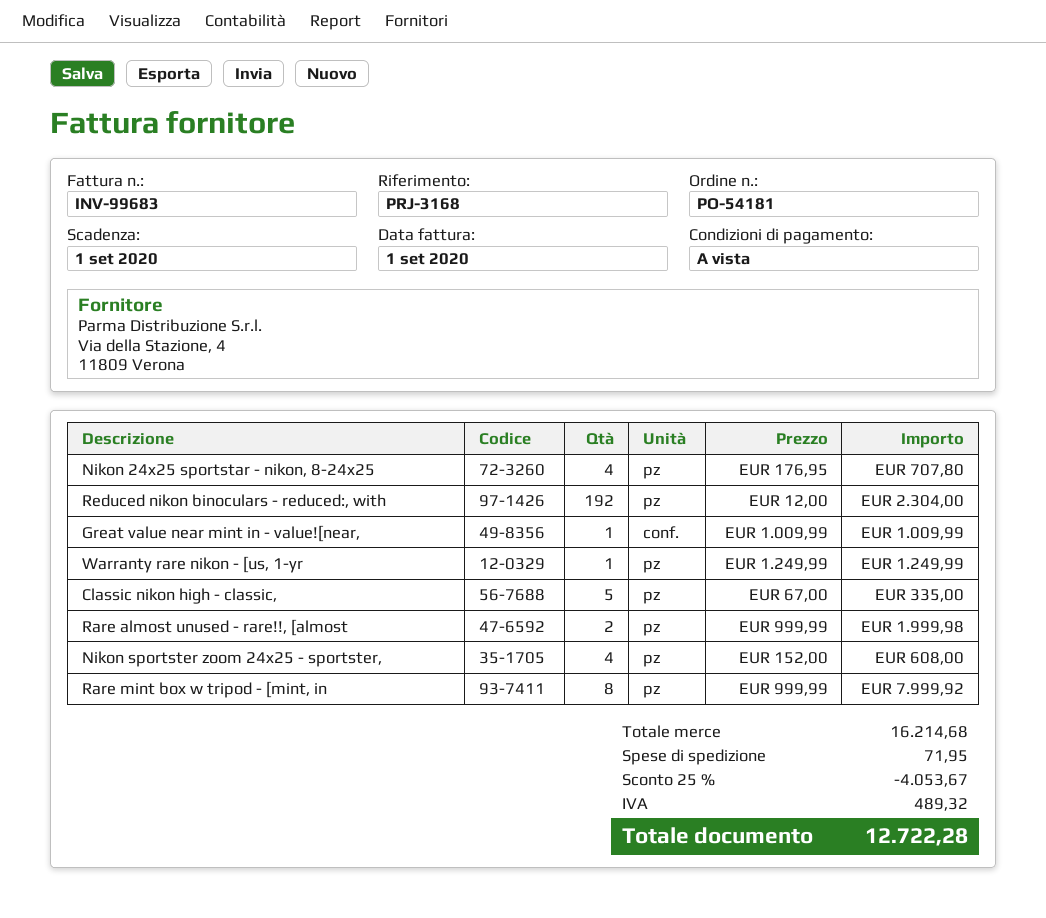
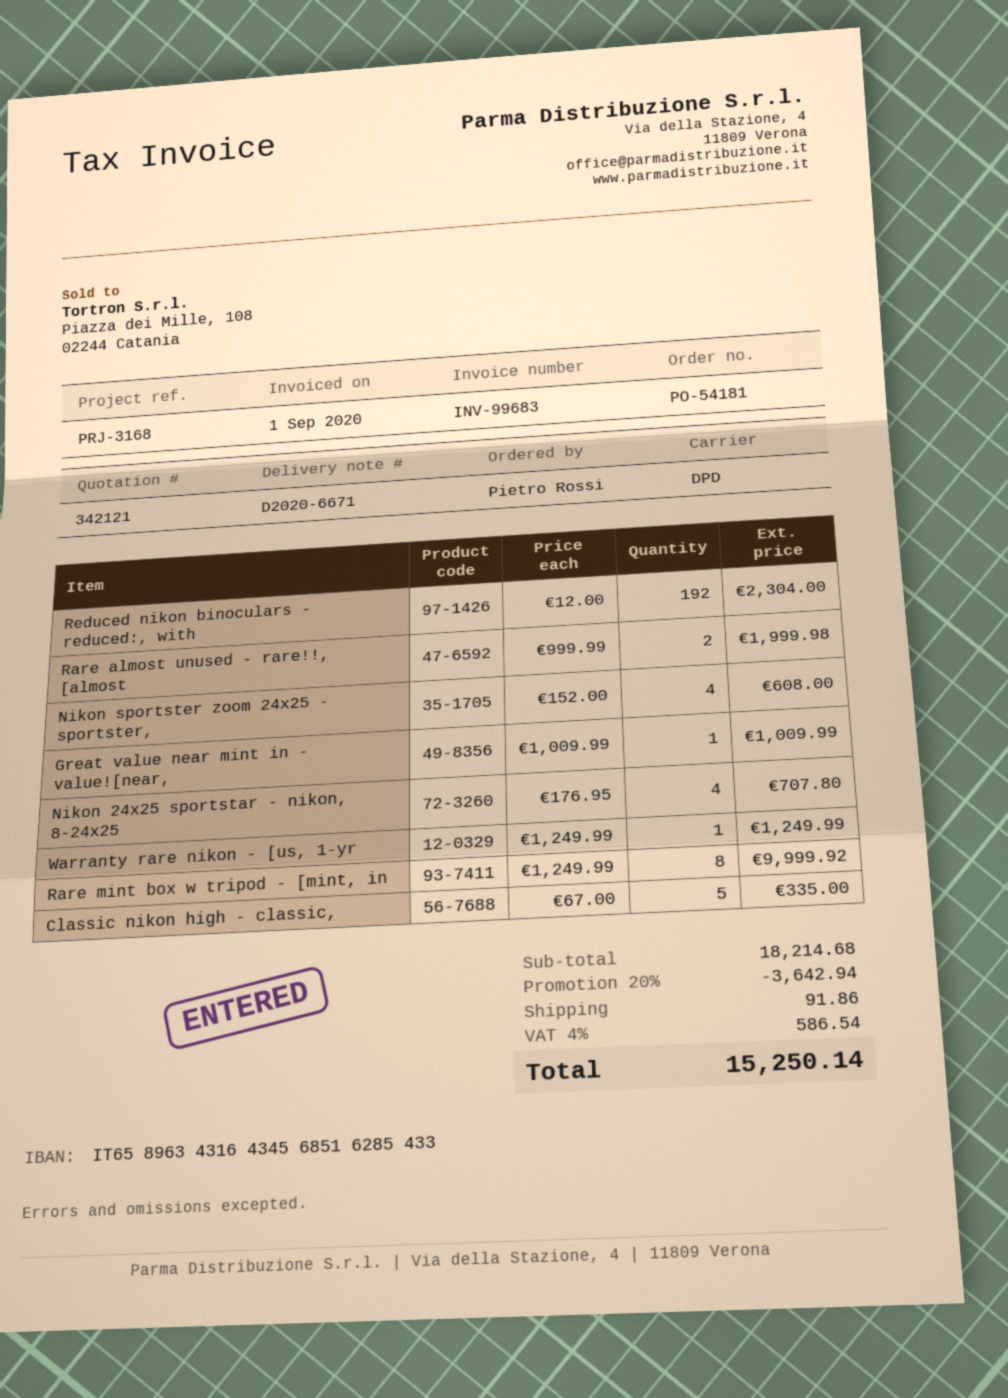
Rare mint box w tripod - [mint, in: 8 x 999.99 = 7999.92 -> 8 x 1249.99 = 9999.92
subtotal: 16214.68 -> 18214.68
discount: 25% = 4053.67 -> 20% = 3642.94
shipping: 71.95 -> 91.86
tax: 489.32 -> 586.54
total: 12722.28 -> 15250.14

